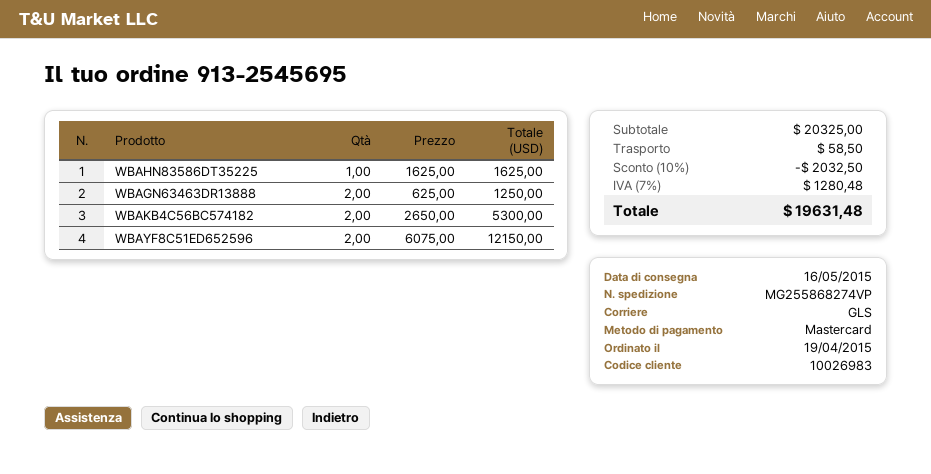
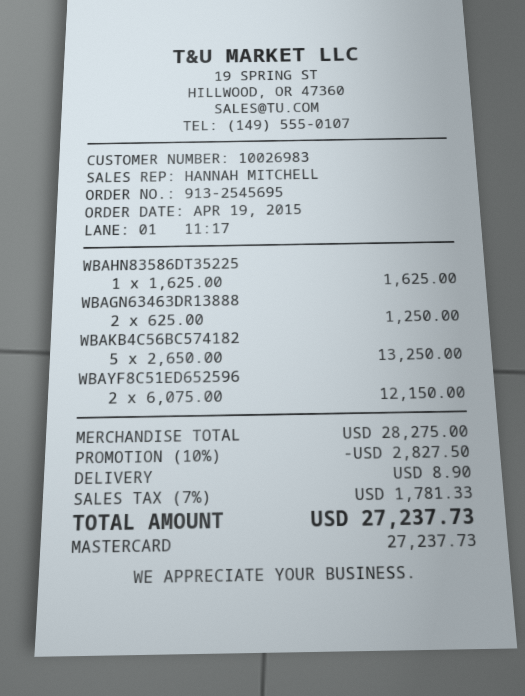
WBAKB4C56BC574182: 2 x 2650.00 = 5300.00 -> 5 x 2650.00 = 13250.00
subtotal: 20325.00 -> 28275.00
discount: 10% = 2032.50 -> 10% = 2827.50
shipping: 58.50 -> 8.90
tax: 7% = 1280.48 -> 7% = 1781.33
total: 19631.48 -> 27237.73

